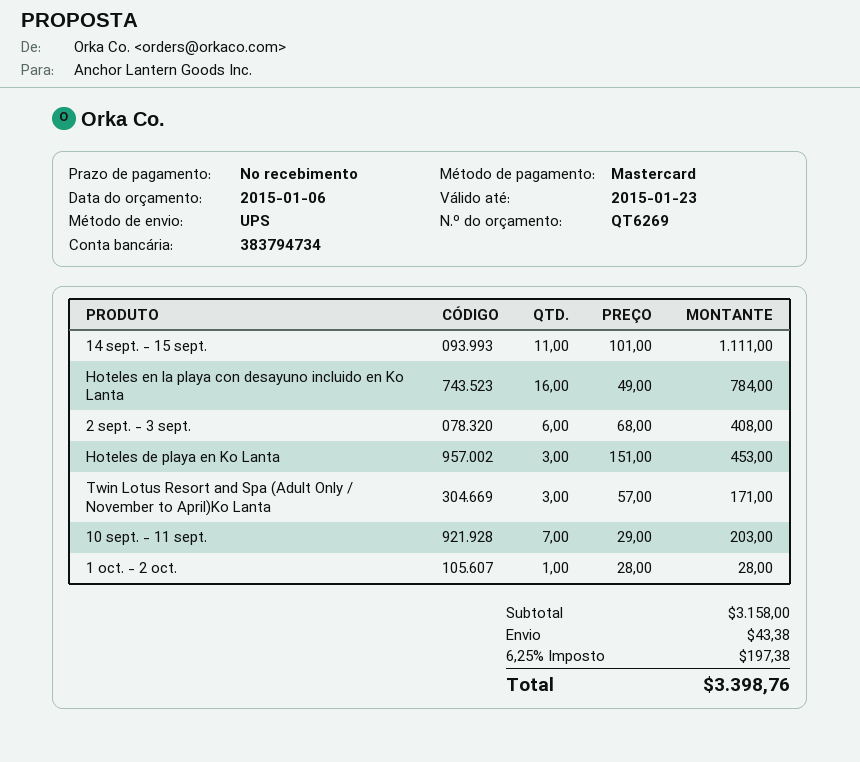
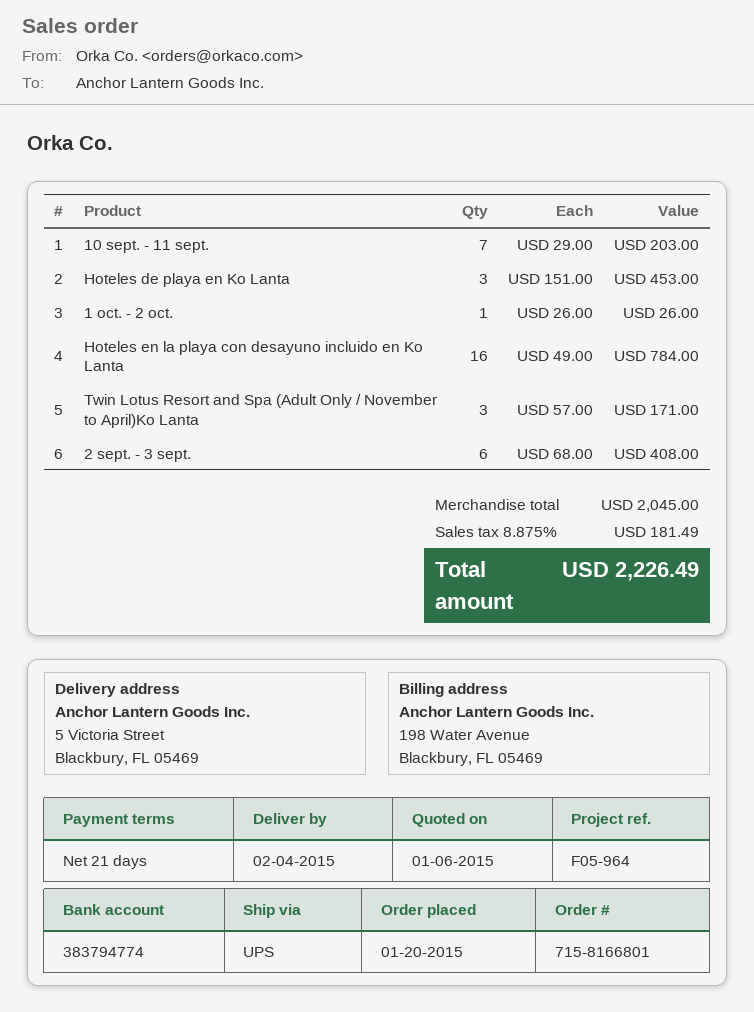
payment terms: on receipt -> 21 days
bank account: 383794734 -> 383794774
14 sept. - 15 sept.: 11 x 101.00 = 1111.00 -> none
1 oct. - 2 oct.: 1 x 28.00 = 28.00 -> 1 x 26.00 = 26.00
subtotal: 3158.00 -> 2045.00
shipping: 43.38 -> none
tax: 6.25% = 197.38 -> 8.875% = 181.49
total: 3398.76 -> 2226.49

